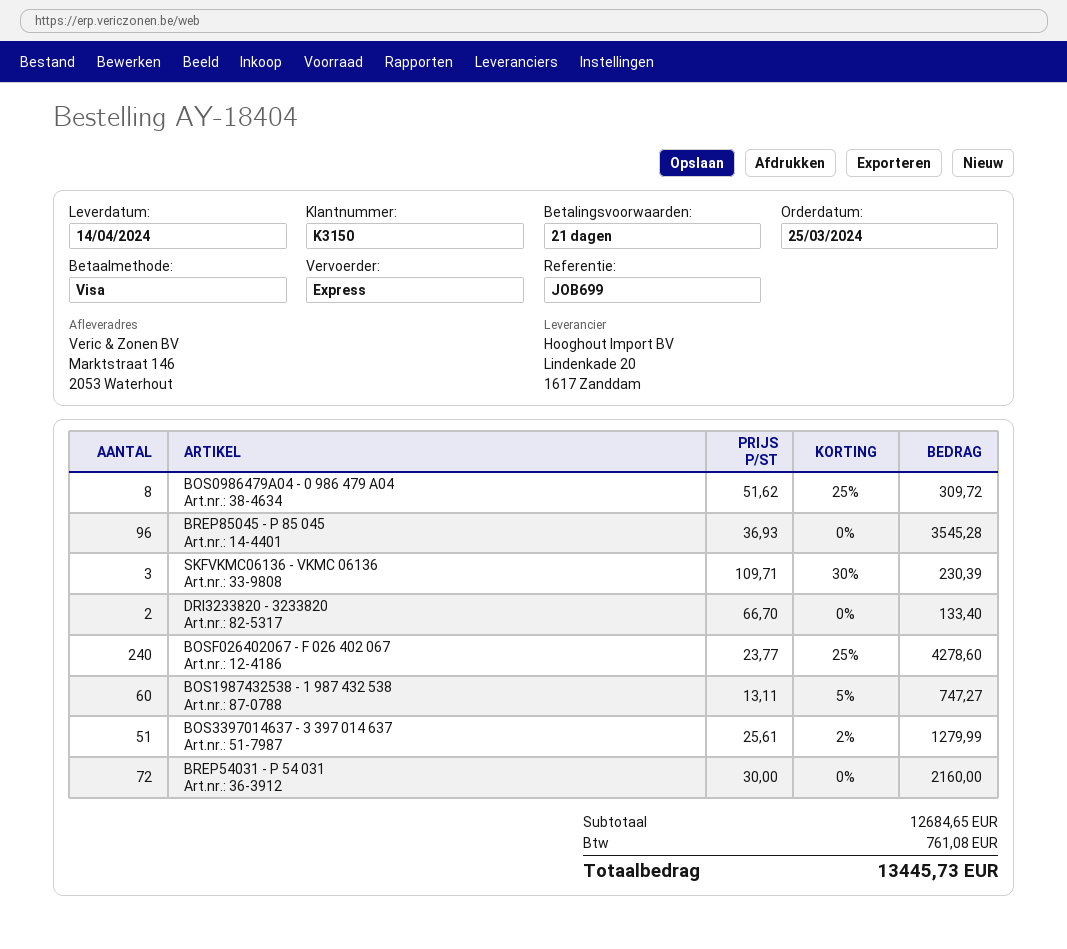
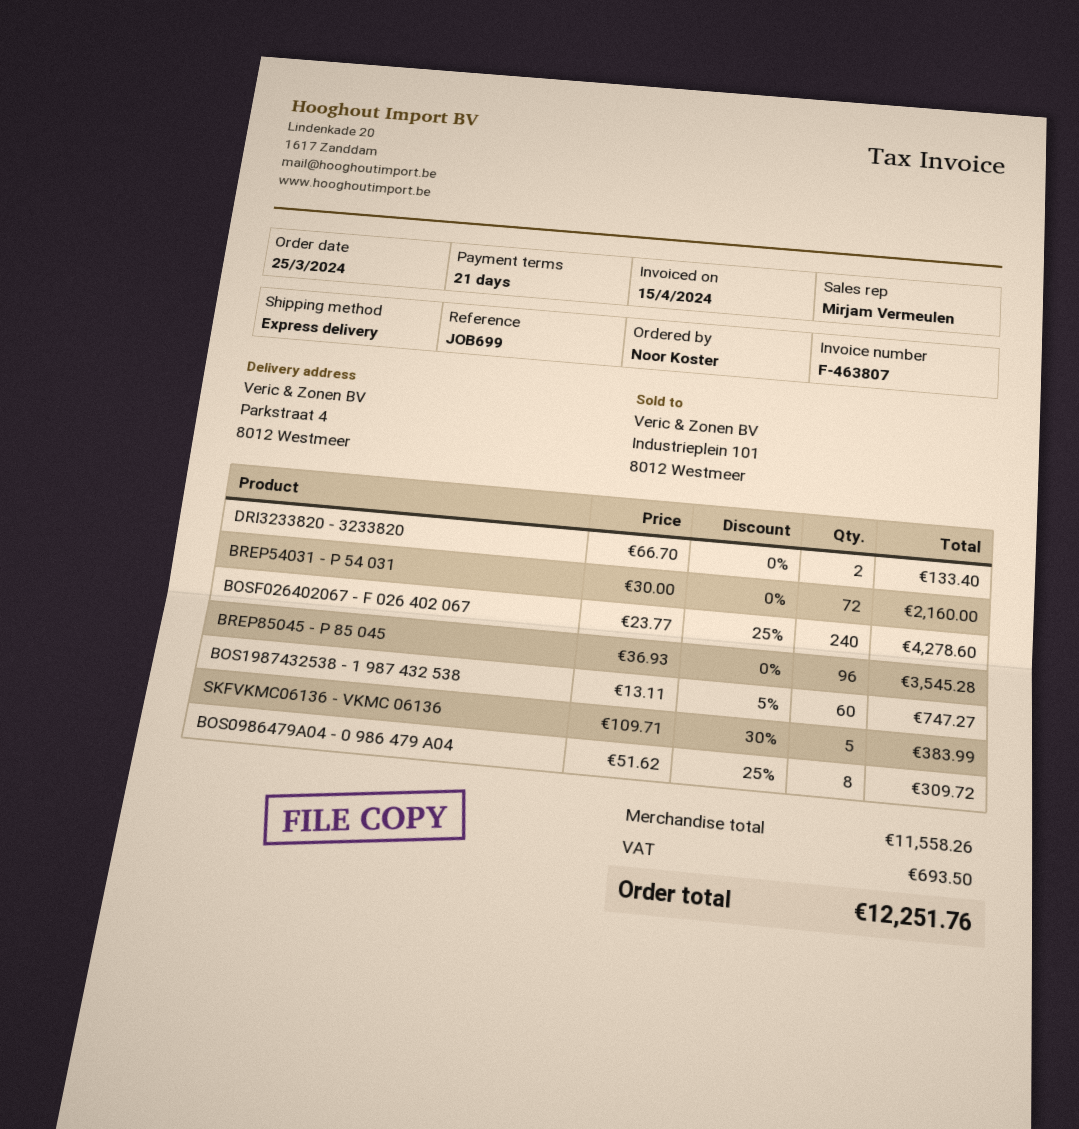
ship to: Marktstraat 146, 2053 Waterhout -> Parkstraat 4, 8012 Westmeer
SKFVKMC06136 - VKMC 06136: 3 x 109.71 - 30% = 230.39 -> 5 x 109.71 - 30% = 383.99
BOS3397014637 - 3 397 014 637: 51 x 25.61 - 2% = 1279.99 -> none
subtotal: 12684.65 -> 11558.26
tax: 761.08 -> 693.50
total: 13445.73 -> 12251.76

